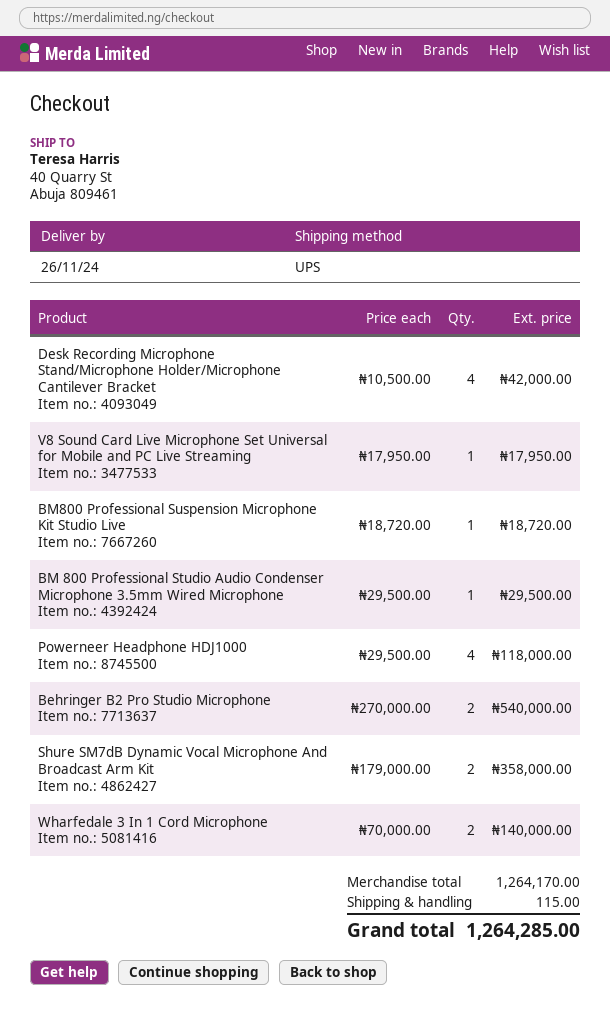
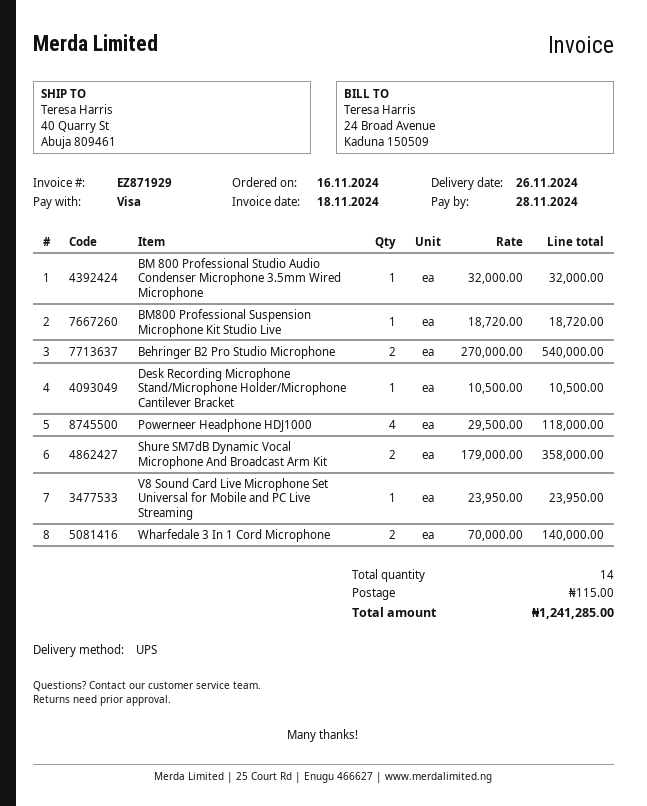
Desk Recording Microphone Stand/Microphone Holder/Microphone Cantilever Bracket: 4 x 10500.00 = 42000.00 -> 1 x 10500.00 = 10500.00
V8 Sound Card Live Microphone Set Universal for Mobile and PC Live Streaming: 1 x 17950.00 = 17950.00 -> 1 x 23950.00 = 23950.00
BM 800 Professional Studio Audio Condenser Microphone 3.5mm Wired Microphone: 1 x 29500.00 = 29500.00 -> 1 x 32000.00 = 32000.00
total: 1264285.00 -> 1241285.00

